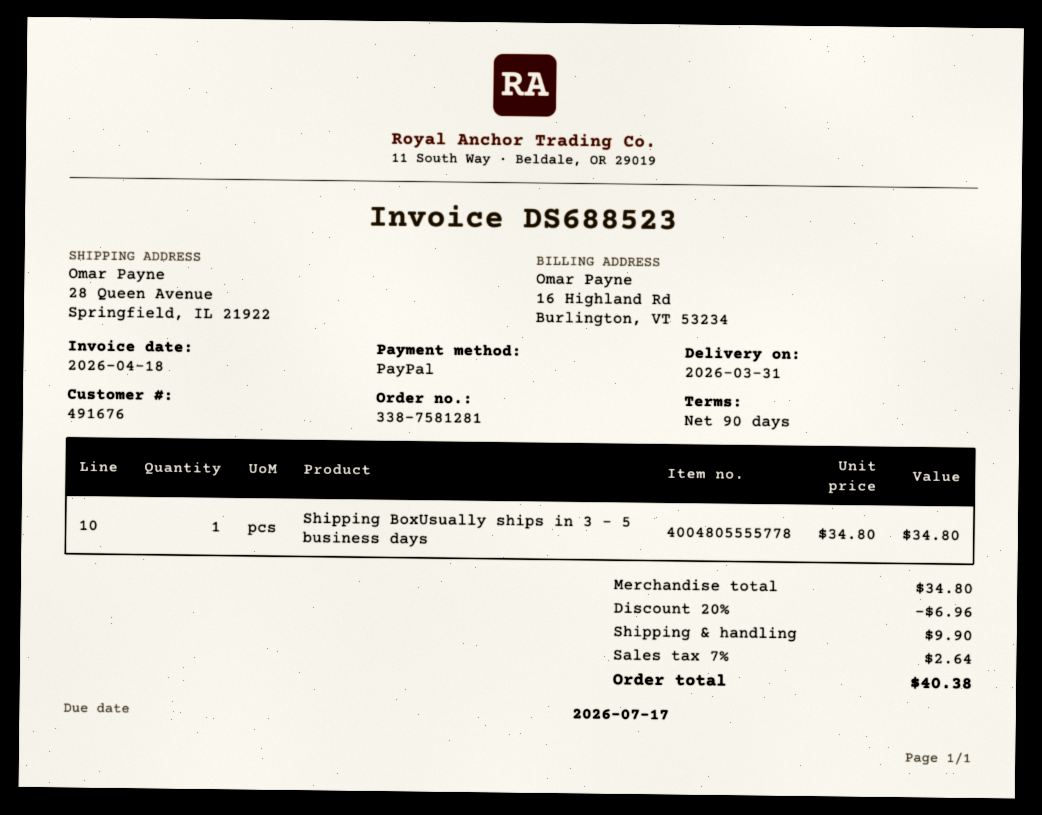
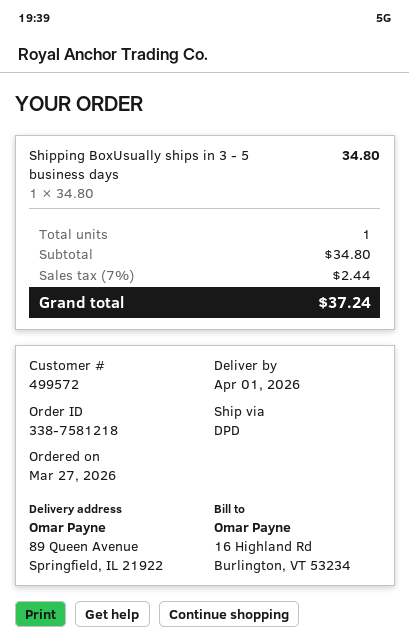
order number: 338-7581281 -> 338-7581218
delivery date: 2026-03-31 -> 2026-04-01
customer number: 491676 -> 499572
ship to: 28 Queen Avenue, Springfield, IL 21922 -> 89 Queen Avenue, Springfield, IL 21922
discount: 20% = 6.96 -> none
shipping: 9.90 -> none
tax: 7% = 2.64 -> 7% = 2.44
total: 40.38 -> 37.24

